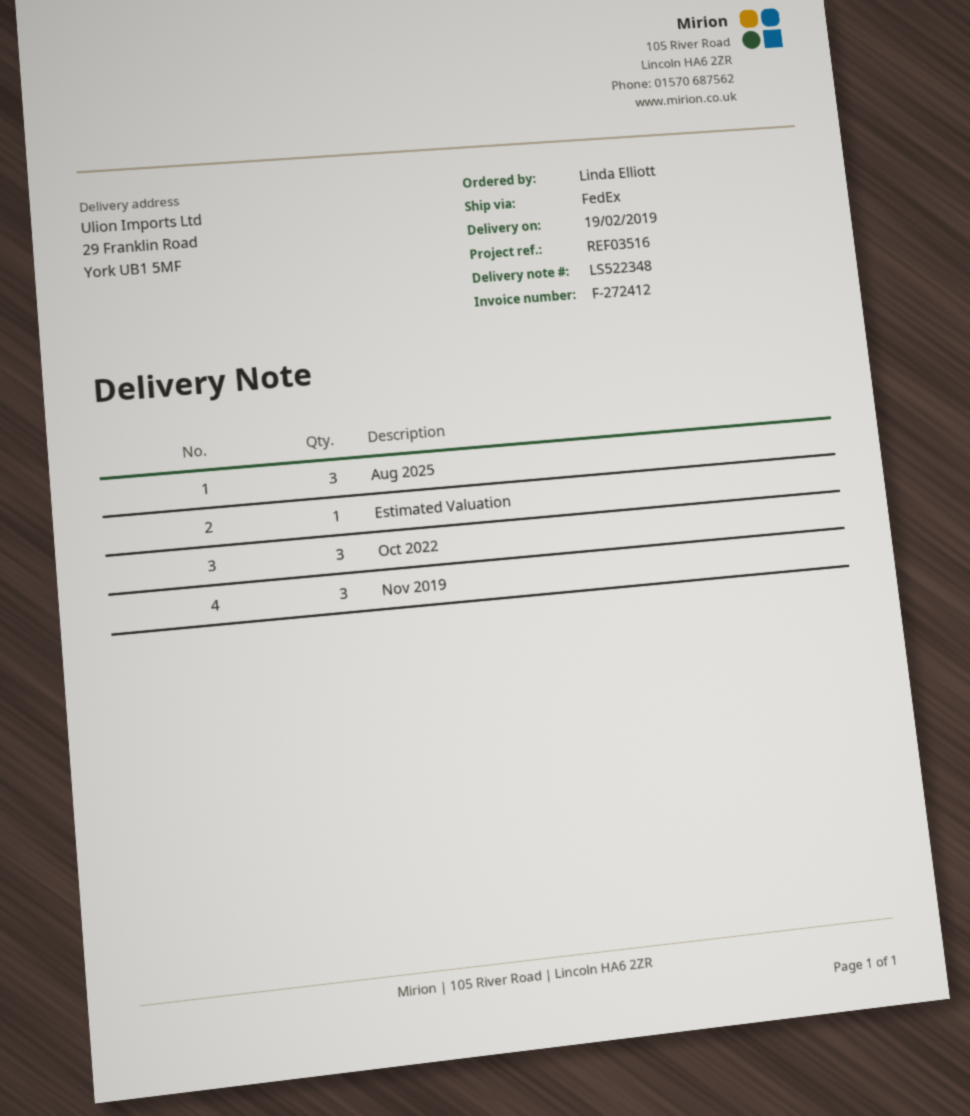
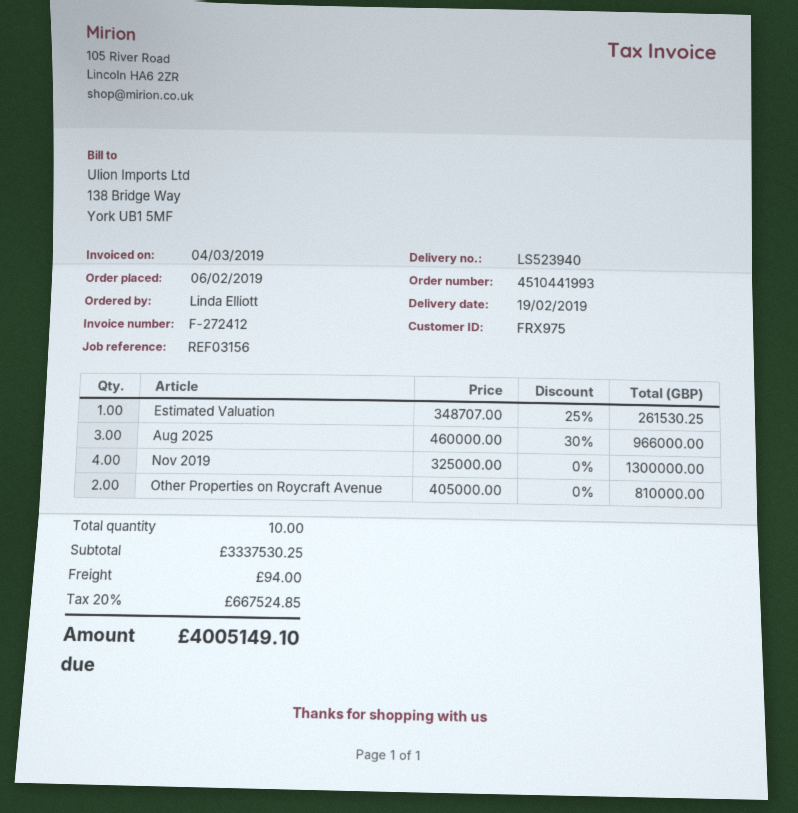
delivery note number: LS522348 -> LS523940
reference: REF03516 -> REF03156
Oct 2022: 3 -> none
Nov 2019: 3 -> 4
Other Properties on Roycraft Avenue: none -> 2

